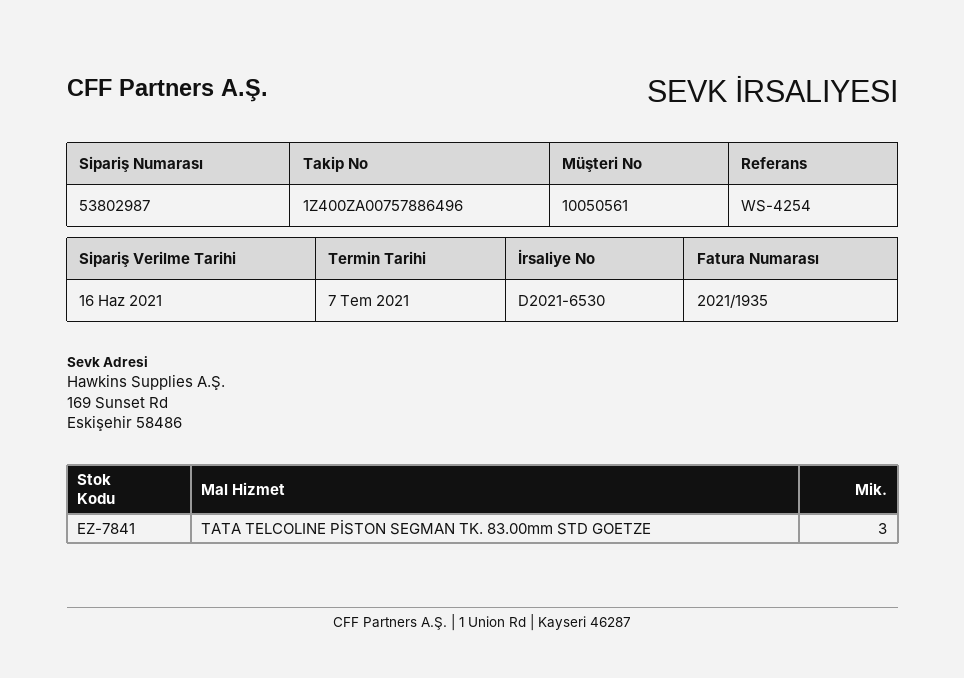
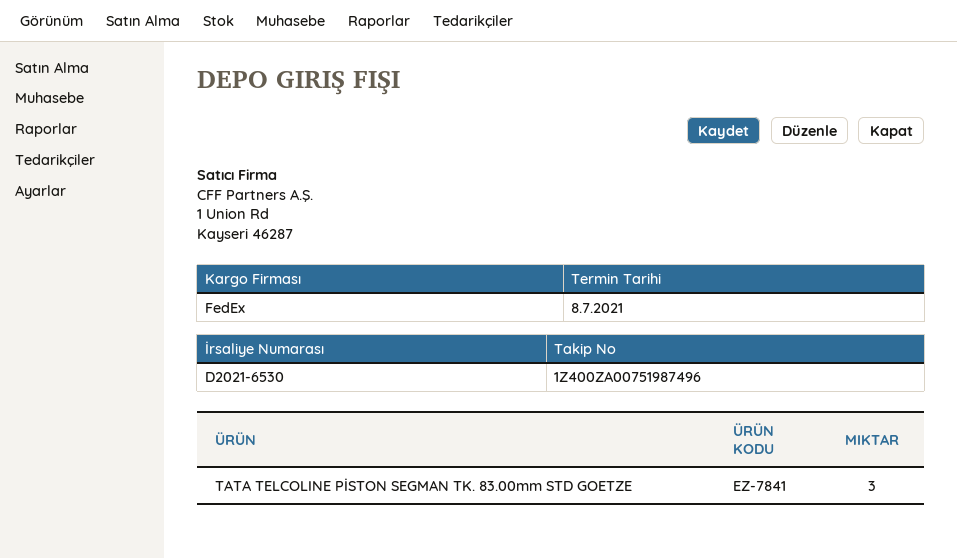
delivery date: 2021-07-07 -> 2021-07-08
tracking number: 1Z400ZA00757886496 -> 1Z400ZA00751987496

